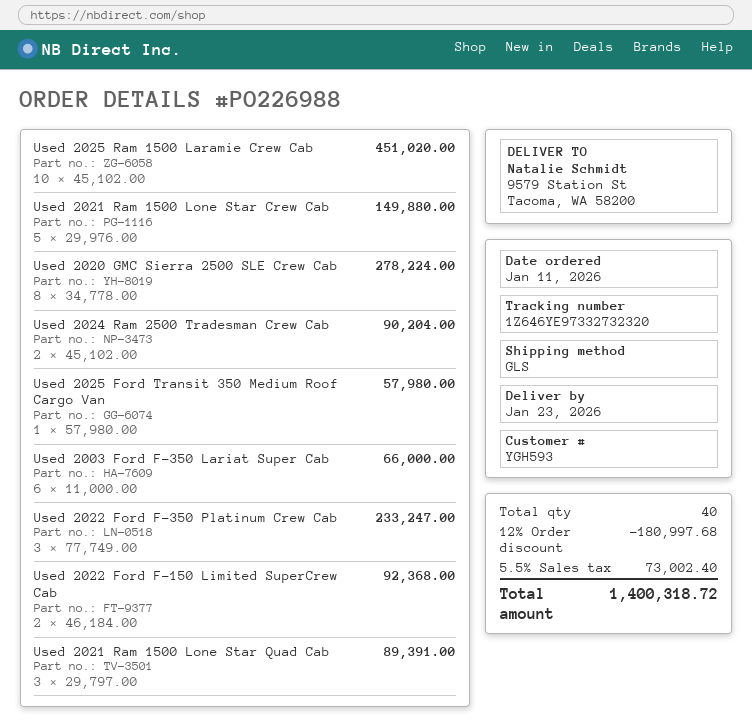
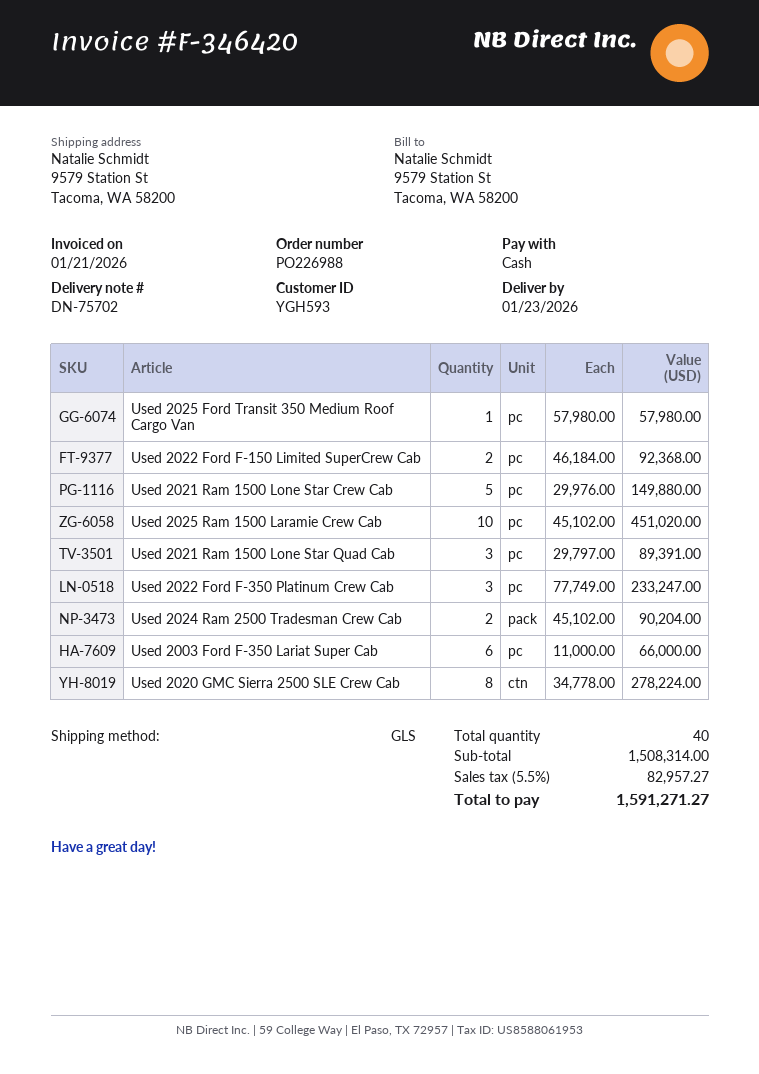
discount: 12% = 180997.68 -> none
tax: 5.5% = 73002.40 -> 5.5% = 82957.27
total: 1400318.72 -> 1591271.27

